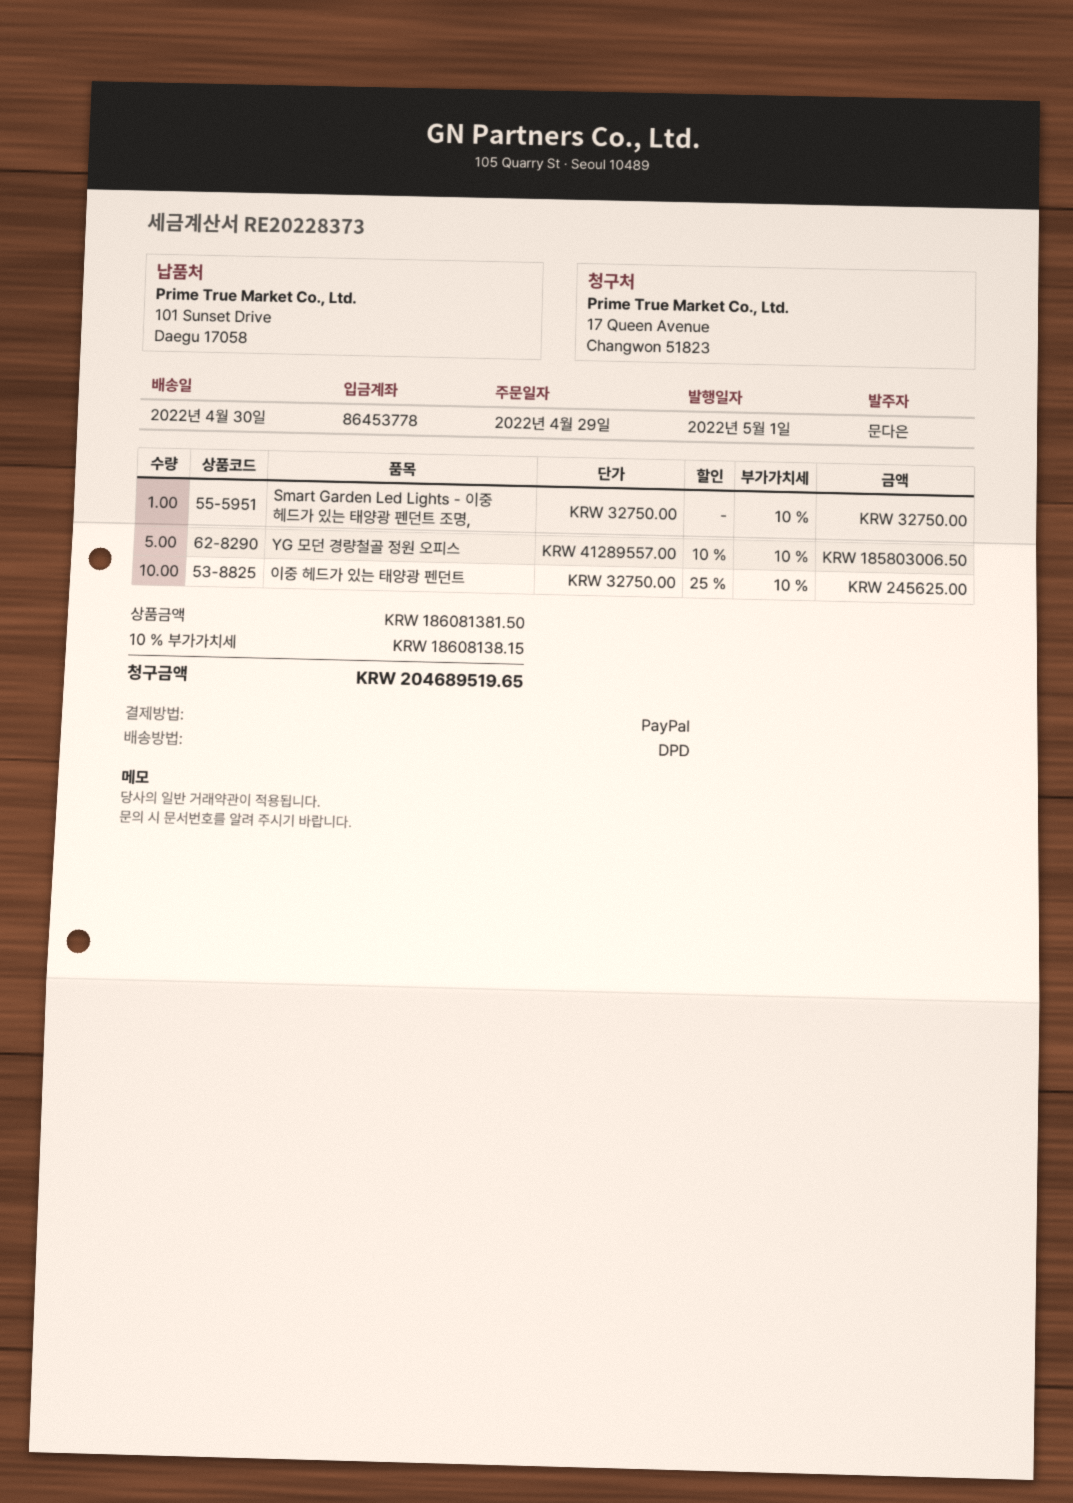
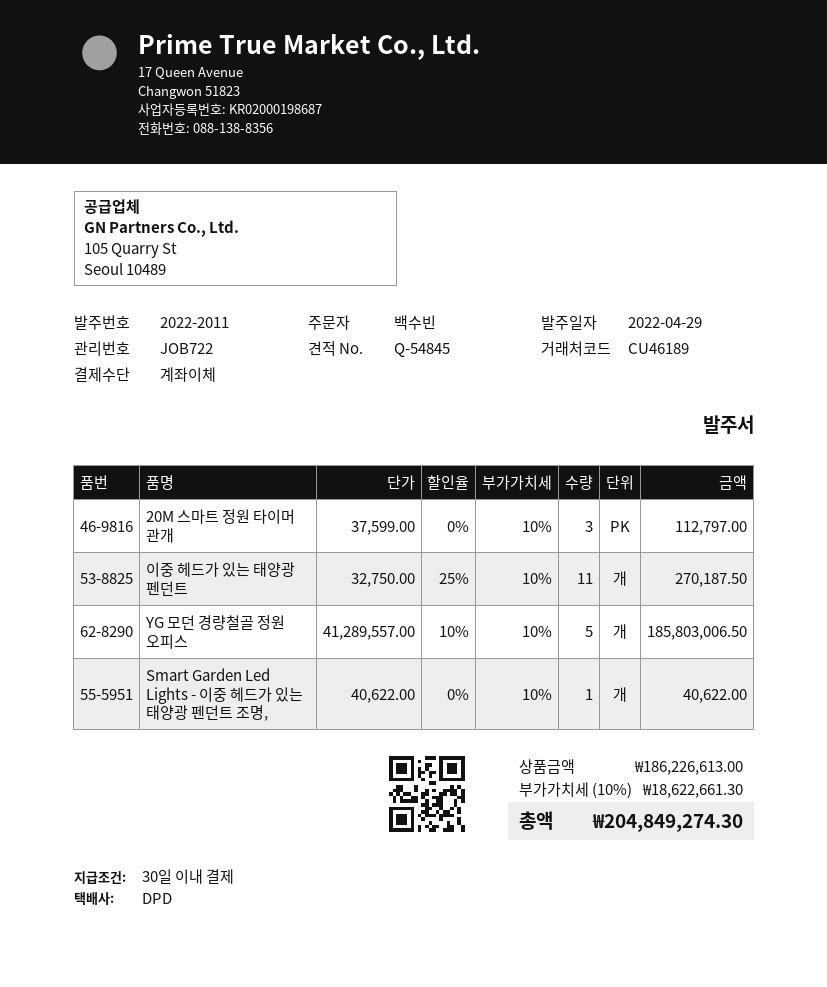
ordered by: 문다은 -> 백수빈
payment method: PayPal -> bank transfer
Smart Garden Led Lights - 이중 헤드가 있는 태양광 펜던트 조명,: 1 x 32750.00 = 32750.00 -> 1 x 40622.00 = 40622.00
이중 헤드가 있는 태양광 펜던트: 10 x 32750.00 - 25% = 245625.00 -> 11 x 32750.00 - 25% = 270187.50
20M 스마트 정원 타이머 관개: none -> 3 x 37599.00 = 112797.00
subtotal: 186081381.50 -> 186226613.00
tax: 10% = 18608138.15 -> 10% = 18622661.30
total: 204689519.65 -> 204849274.30

